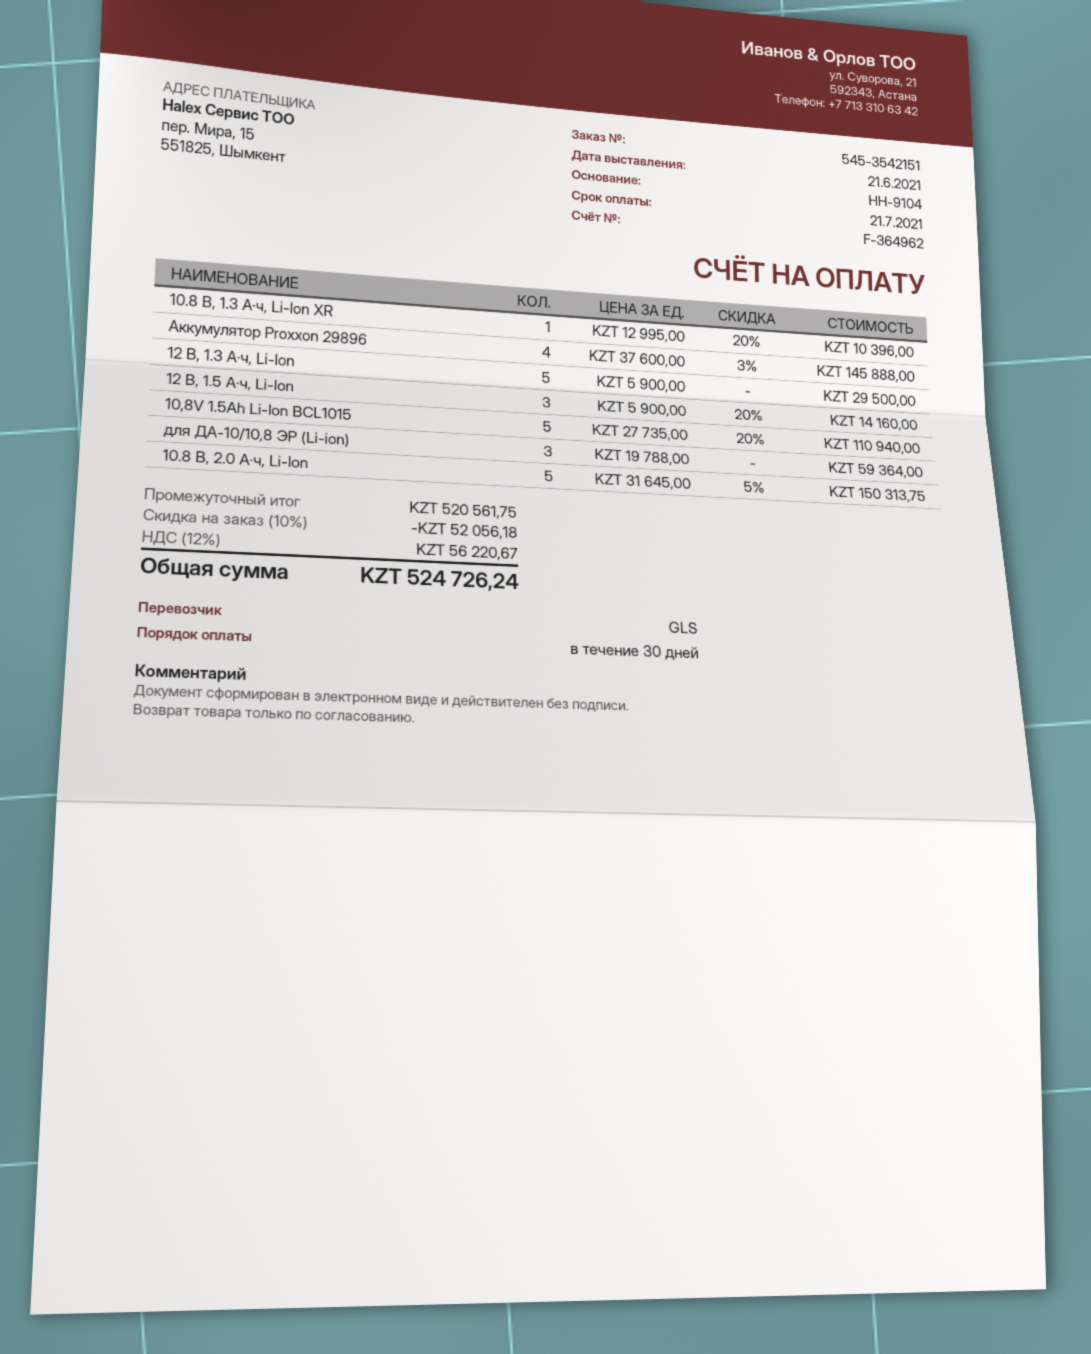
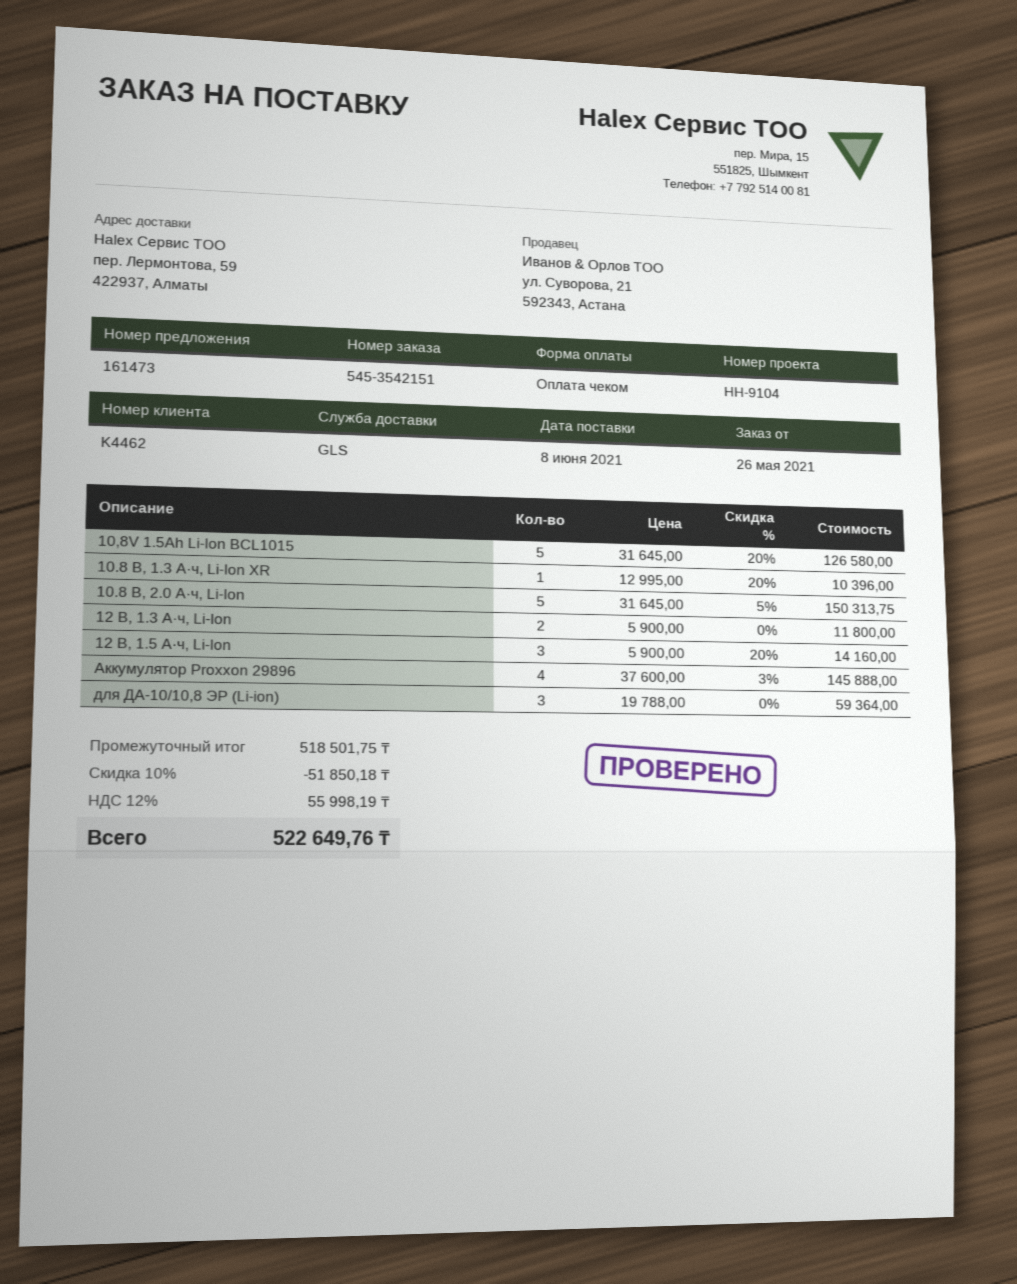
12 В, 1.3 А·ч, Li-Ion: 5 x 5900.00 = 29500.00 -> 2 x 5900.00 = 11800.00
10,8V 1.5Ah Li-Ion BCL1015: 5 x 27735.00 - 20% = 110940.00 -> 5 x 31645.00 - 20% = 126580.00
subtotal: 520561.75 -> 518501.75
discount: 10% = 52056.18 -> 10% = 51850.18
tax: 12% = 56220.67 -> 12% = 55998.19
total: 524726.24 -> 522649.76

